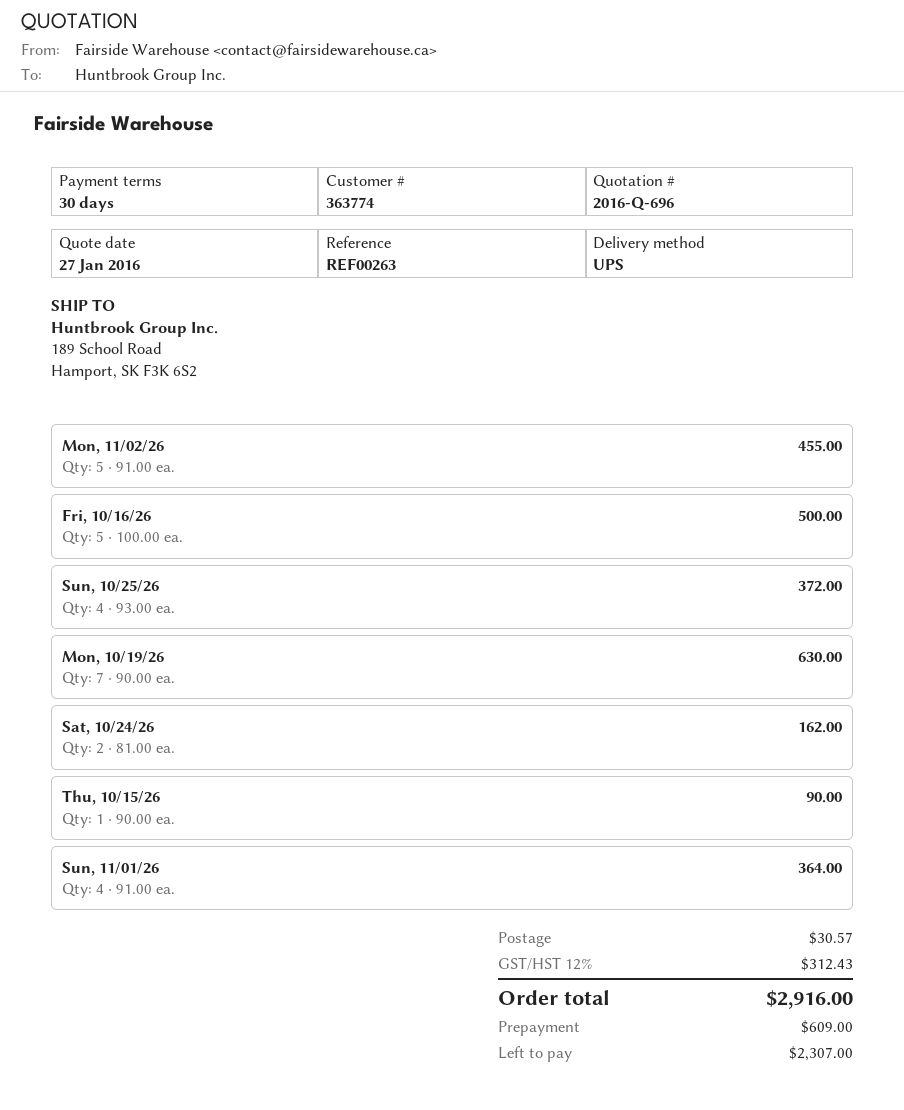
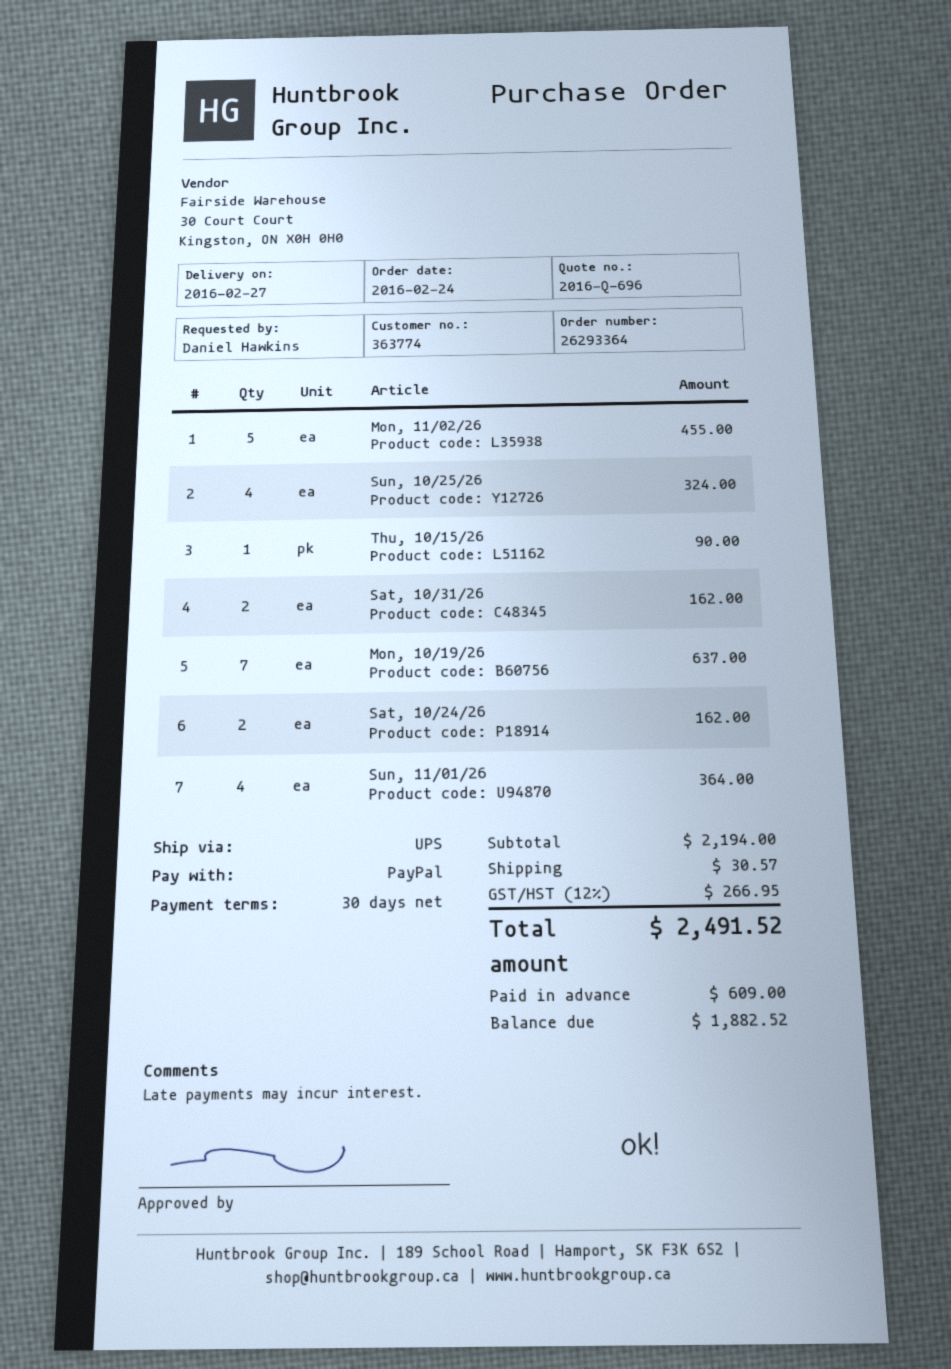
Fri, 10/16/26: 5 for 500.00 -> none
Sun, 10/25/26: 4 for 372.00 -> 4 for 324.00
Mon, 10/19/26: 7 for 630.00 -> 7 for 637.00
Sat, 10/31/26: none -> 2 for 162.00
tax: 12% = 312.43 -> 12% = 266.95
total: 2916.00 -> 2491.52
balance: 2307.00 -> 1882.52

